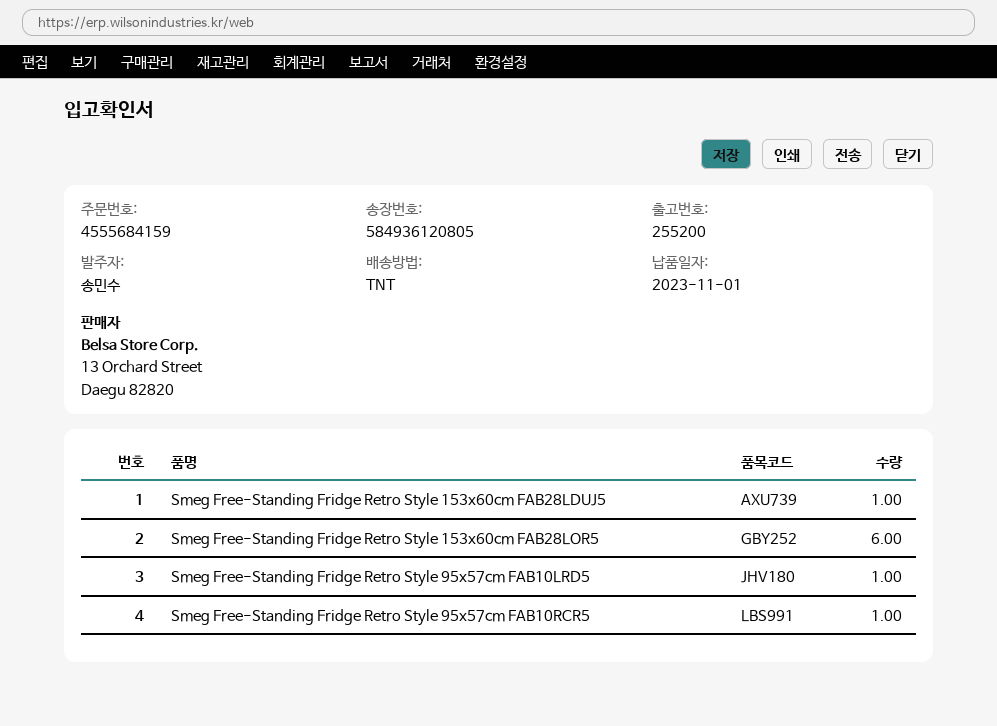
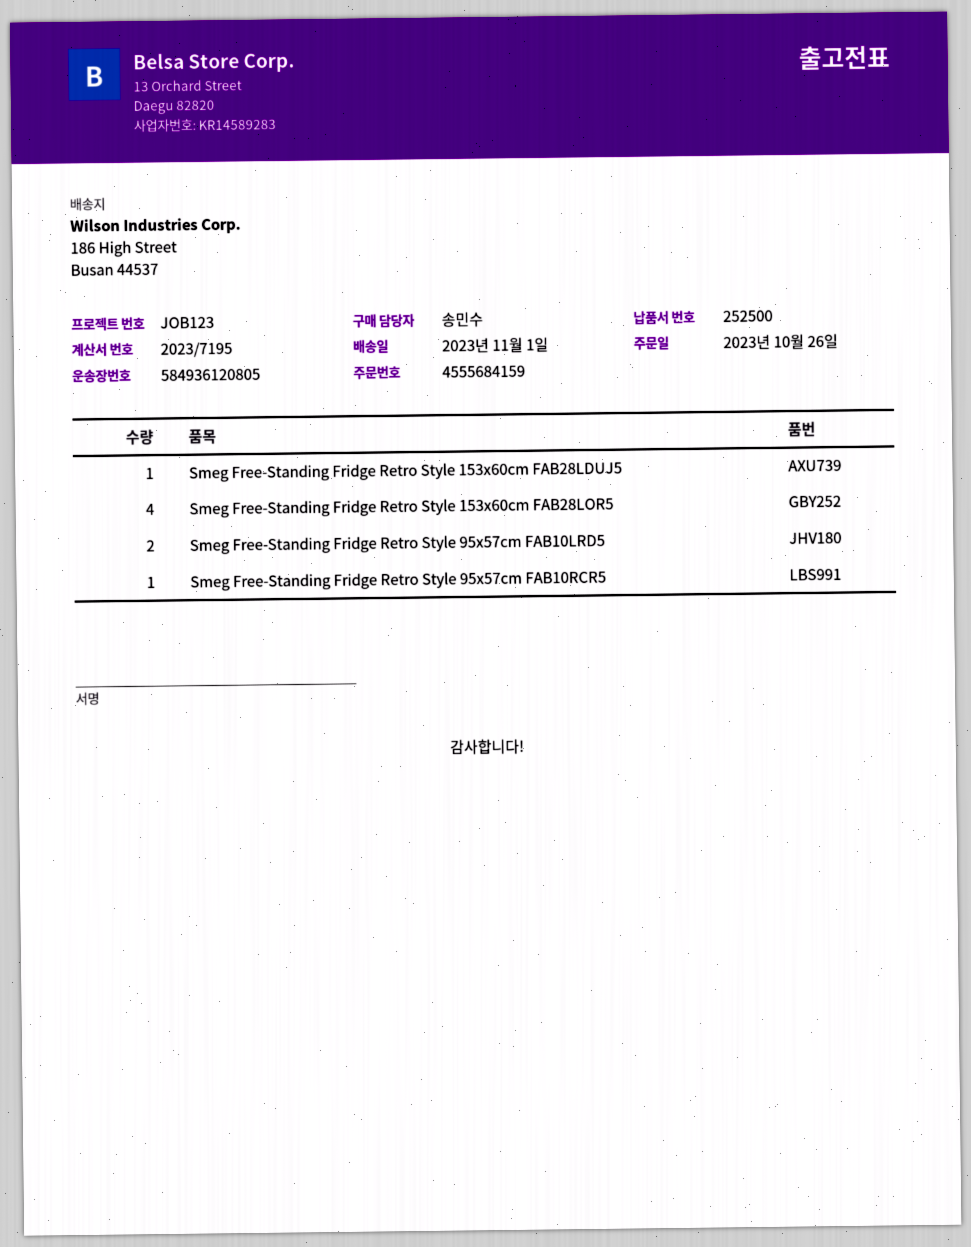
delivery note number: 255200 -> 252500
Smeg Free-Standing Fridge Retro Style 153x60cm FAB28LOR5: 6 -> 4
Smeg Free-Standing Fridge Retro Style 95x57cm FAB10LRD5: 1 -> 2

